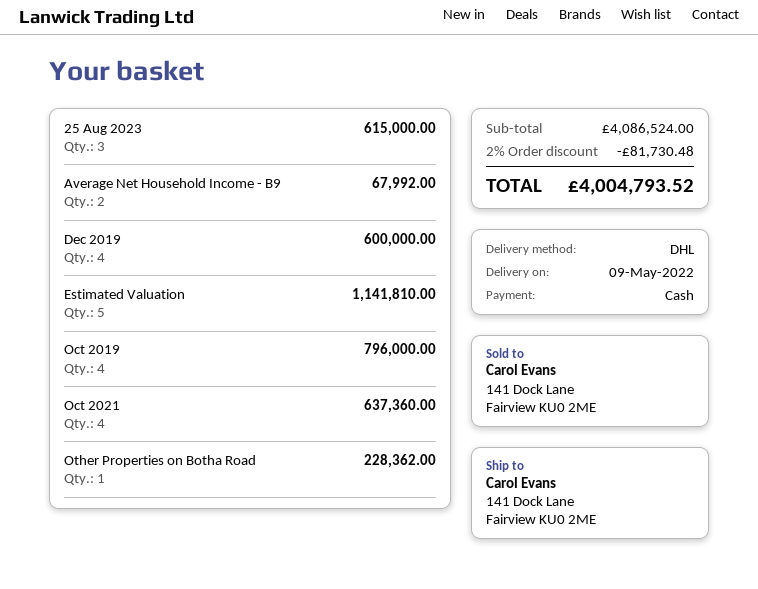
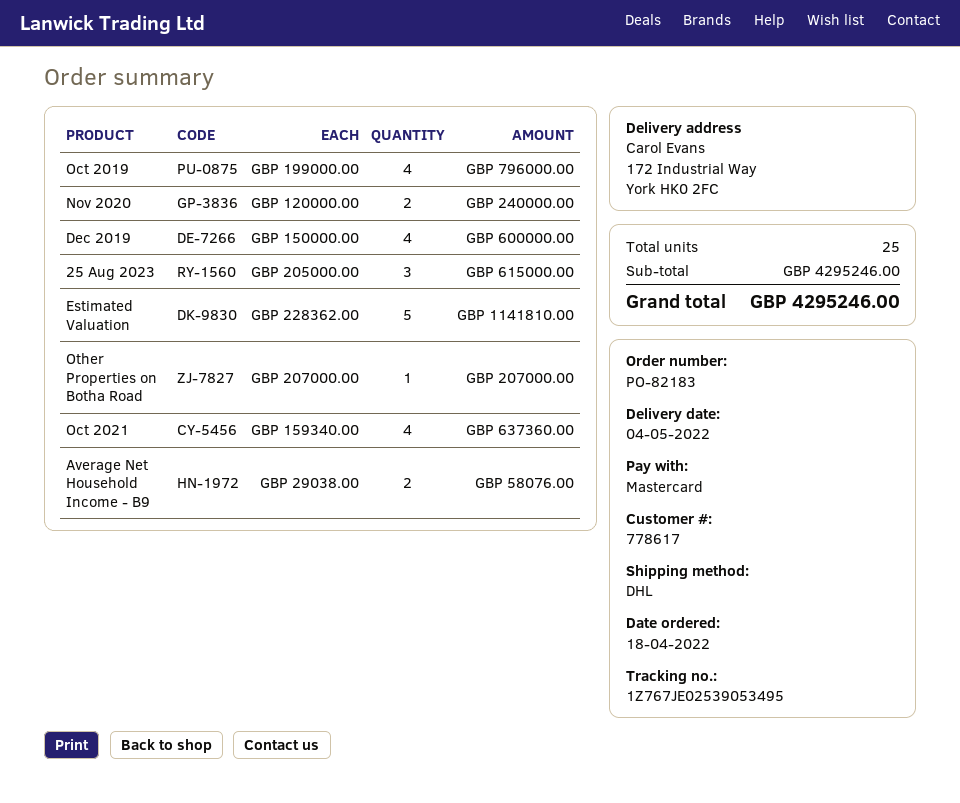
delivery date: 2022-05-09 -> 2022-05-04
payment method: cash -> Mastercard
ship to: 141 Dock Lane, Fairview KU0 2ME -> 172 Industrial Way, York HK0 2FC
Average Net Household Income - B9: 2 for 67992.00 -> 2 for 58076.00
Other Properties on Botha Road: 1 for 228362.00 -> 1 for 207000.00
Nov 2020: none -> 2 for 240000.00
subtotal: 4086524.00 -> 4295246.00
discount: 2% = 81730.48 -> none
total: 4004793.52 -> 4295246.00

